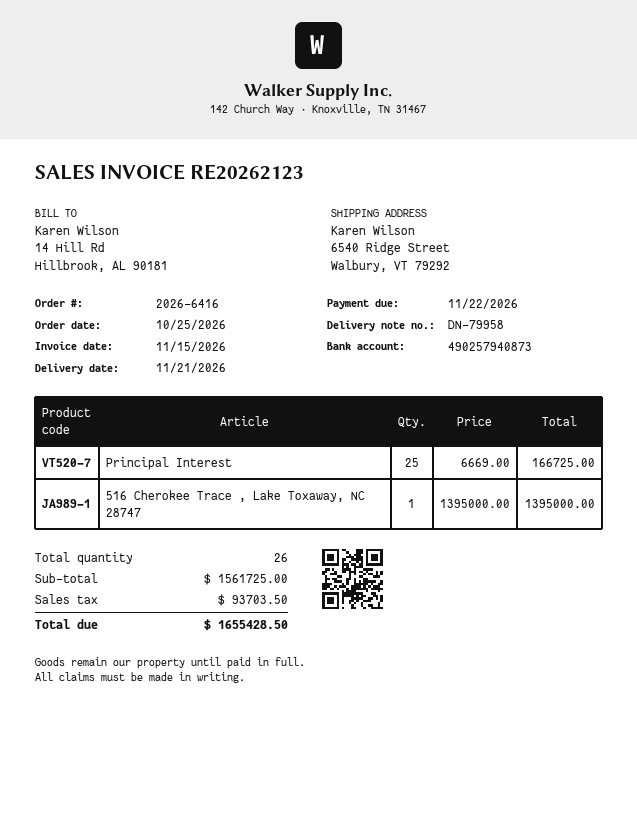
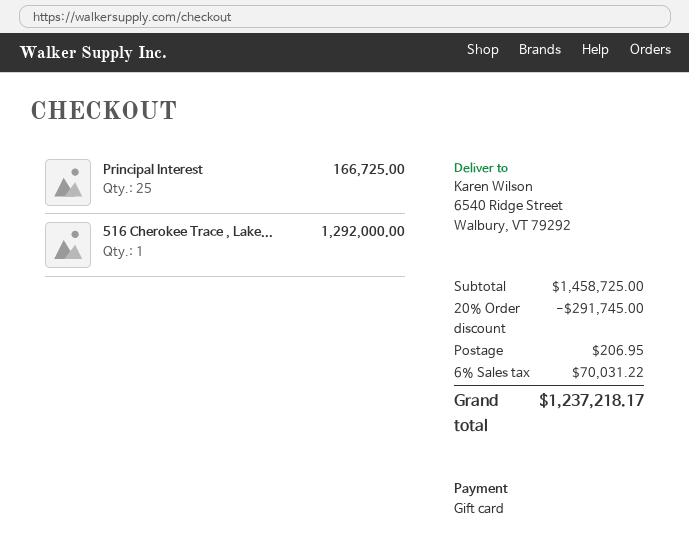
516 Cherokee Trace , Lake Toxaway, NC 28747: 1 for 1395000.00 -> 1 for 1292000.00
subtotal: 1561725.00 -> 1458725.00
discount: none -> 20% = 291745.00
shipping: none -> 206.95
tax: 93703.50 -> 70031.22
total: 1655428.50 -> 1237218.17

